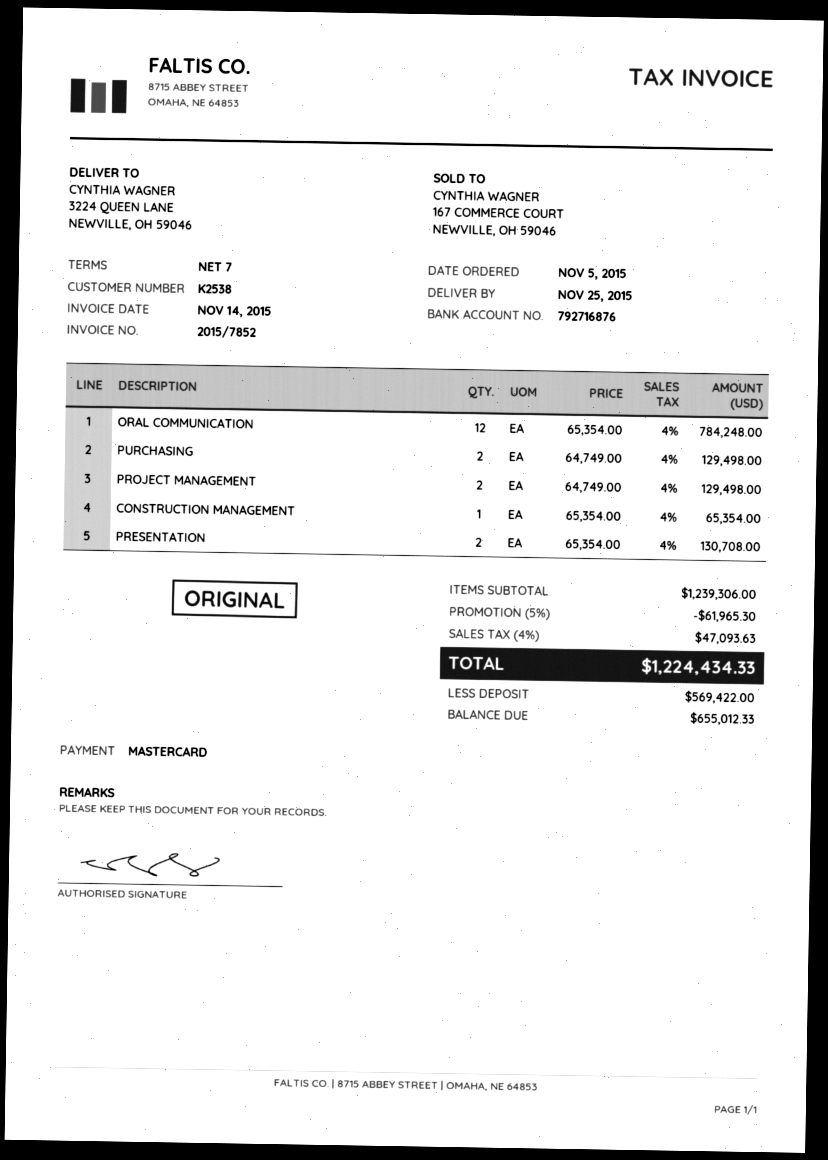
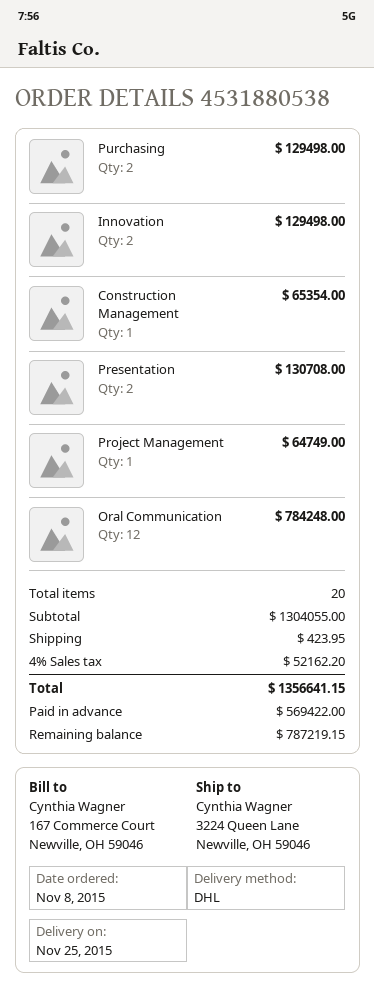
order date: 2015-11-05 -> 2015-11-08
PROJECT MANAGEMENT: 2 for 129498.00 -> 1 for 64749.00
Innovation: none -> 2 for 129498.00
subtotal: 1239306.00 -> 1304055.00
discount: 5% = 61965.30 -> none
shipping: none -> 423.95
tax: 4% = 47093.63 -> 4% = 52162.20
total: 1224434.33 -> 1356641.15
balance: 655012.33 -> 787219.15

